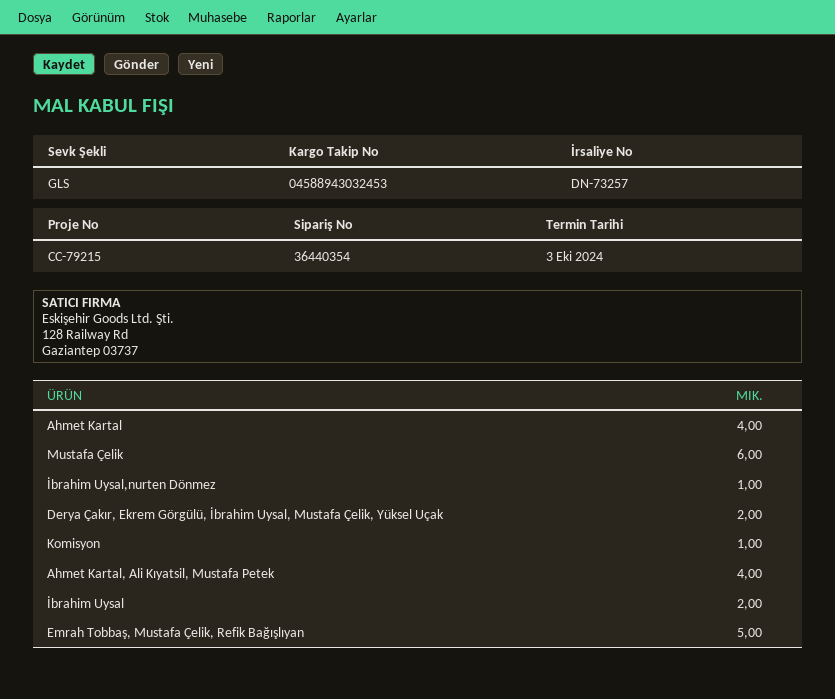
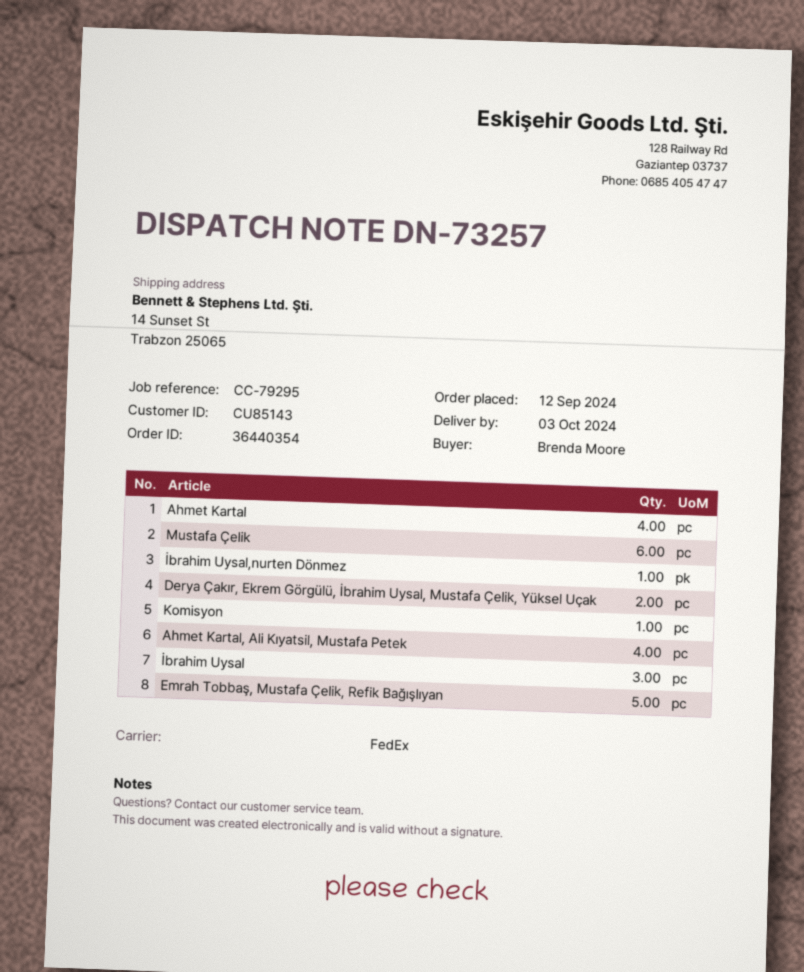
reference: CC-79215 -> CC-79295
shipping method: GLS -> FedEx
İbrahim Uysal: 2 -> 3

